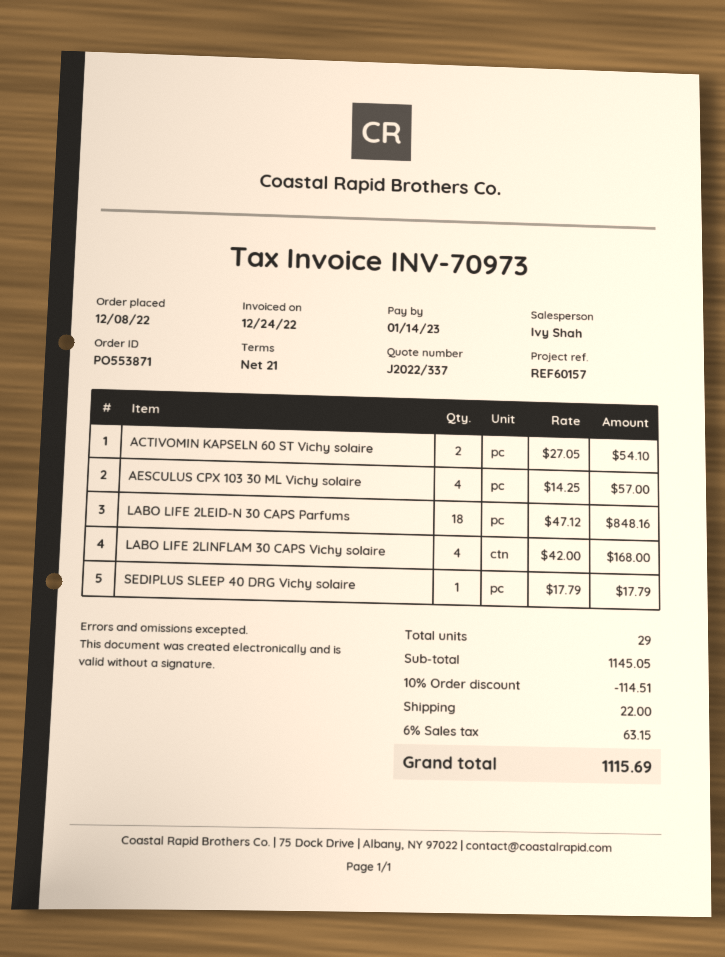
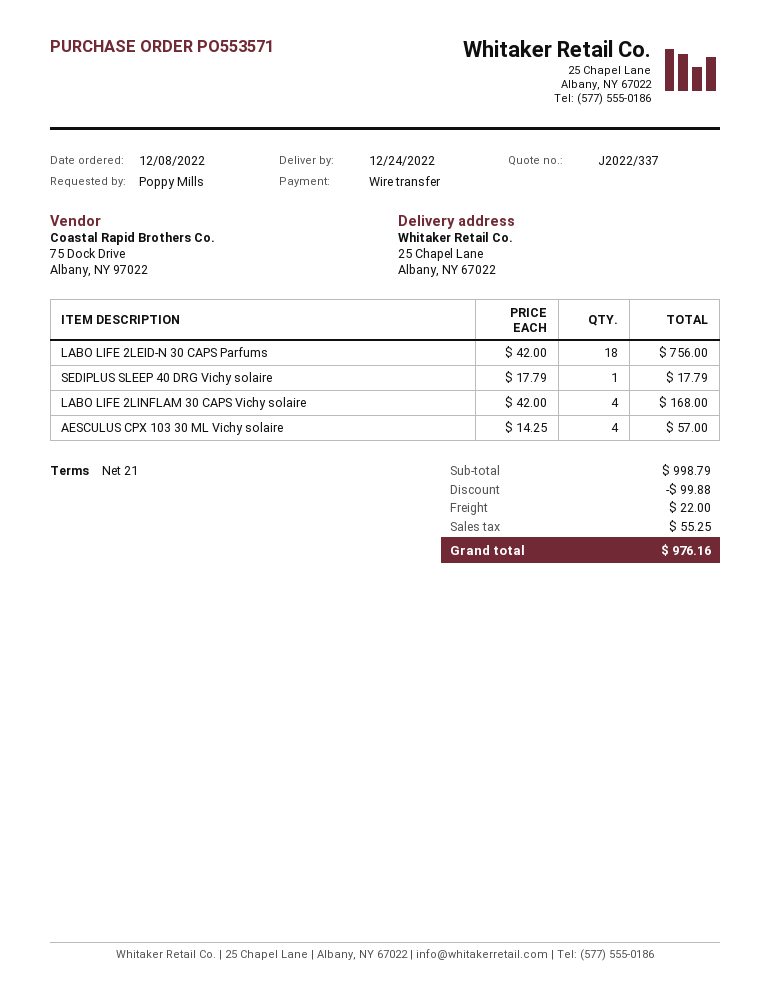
order number: PO553871 -> PO553571
ACTIVOMIN KAPSELN 60 ST Vichy solaire: 2 x 27.05 = 54.10 -> none
LABO LIFE 2LEID-N 30 CAPS Parfums: 18 x 47.12 = 848.16 -> 18 x 42.00 = 756.00
subtotal: 1145.05 -> 998.79
discount: 114.51 -> 99.88
tax: 63.15 -> 55.25
total: 1115.69 -> 976.16

